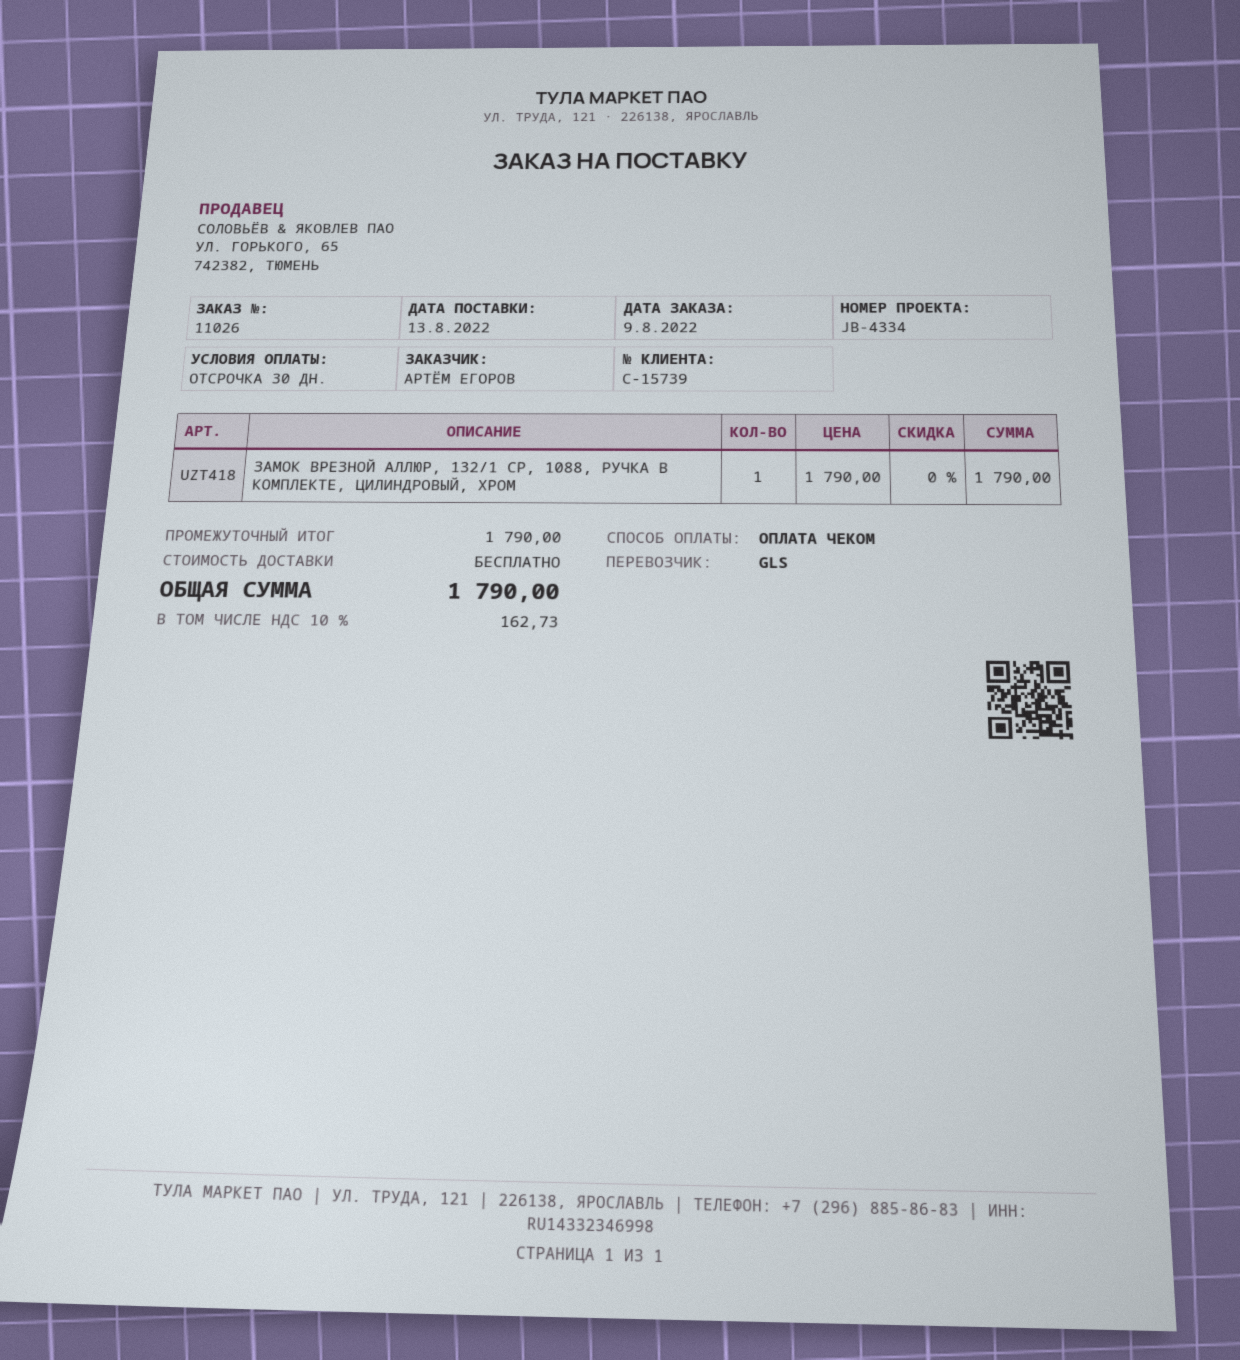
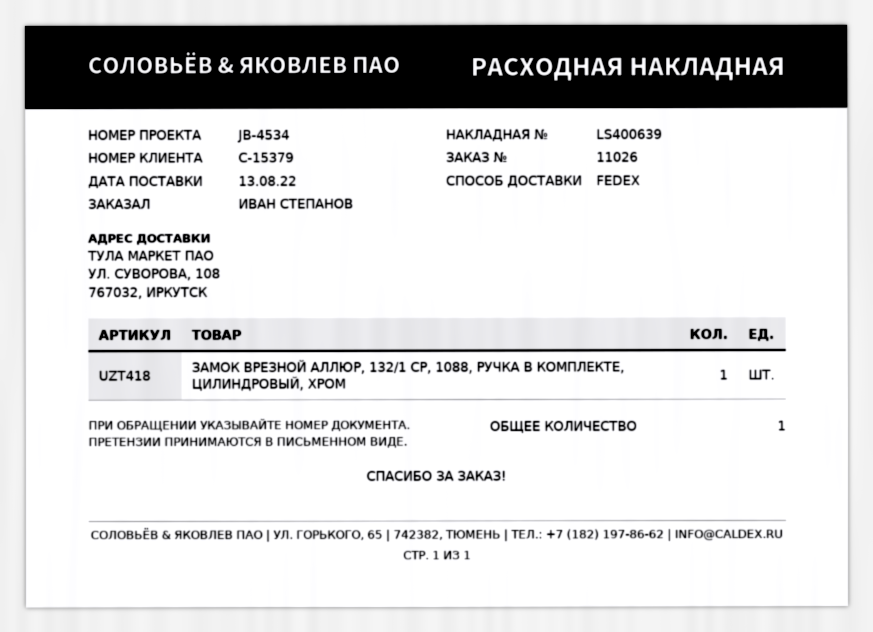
customer number: C-15739 -> C-15379
reference: JB-4334 -> JB-4534
ordered by: АРТЁМ ЕГОРОВ -> ИВАН СТЕПАНОВ
shipping method: GLS -> FedEx

